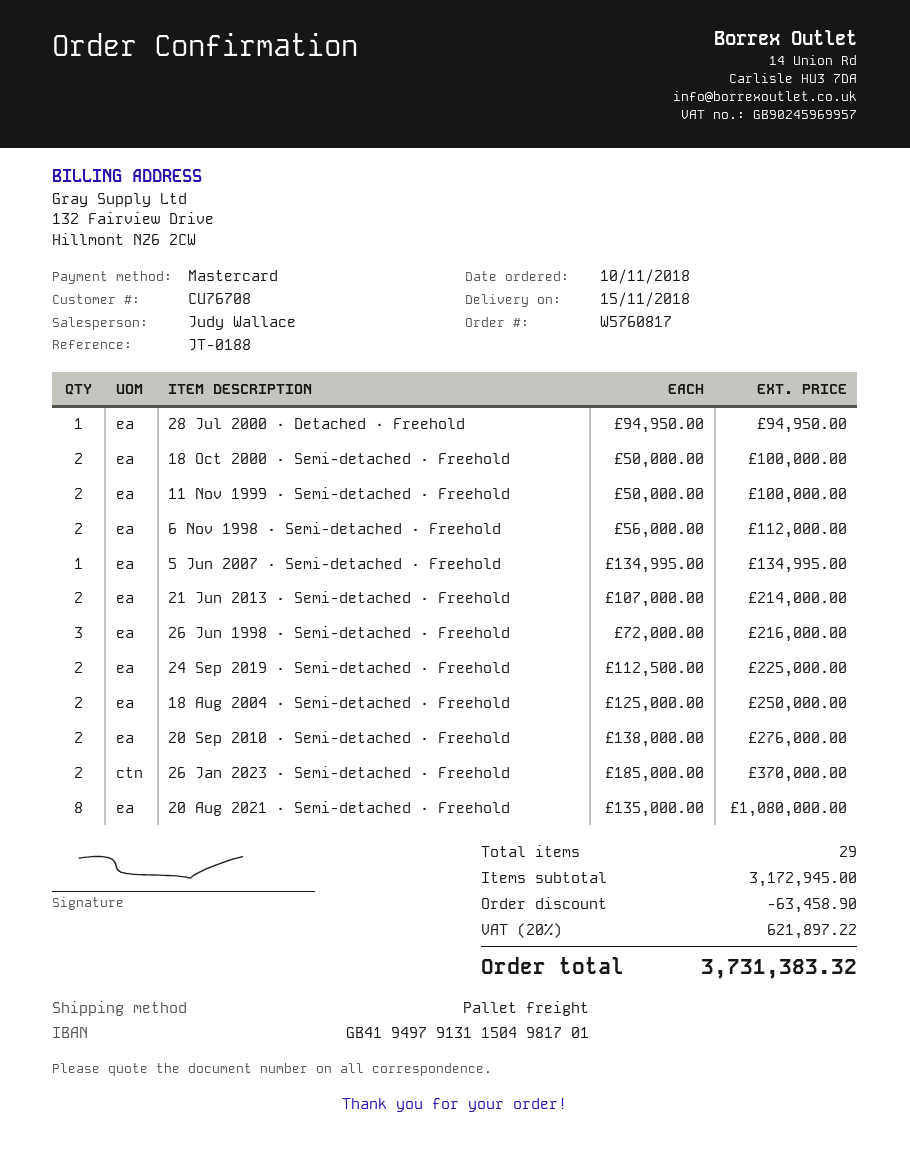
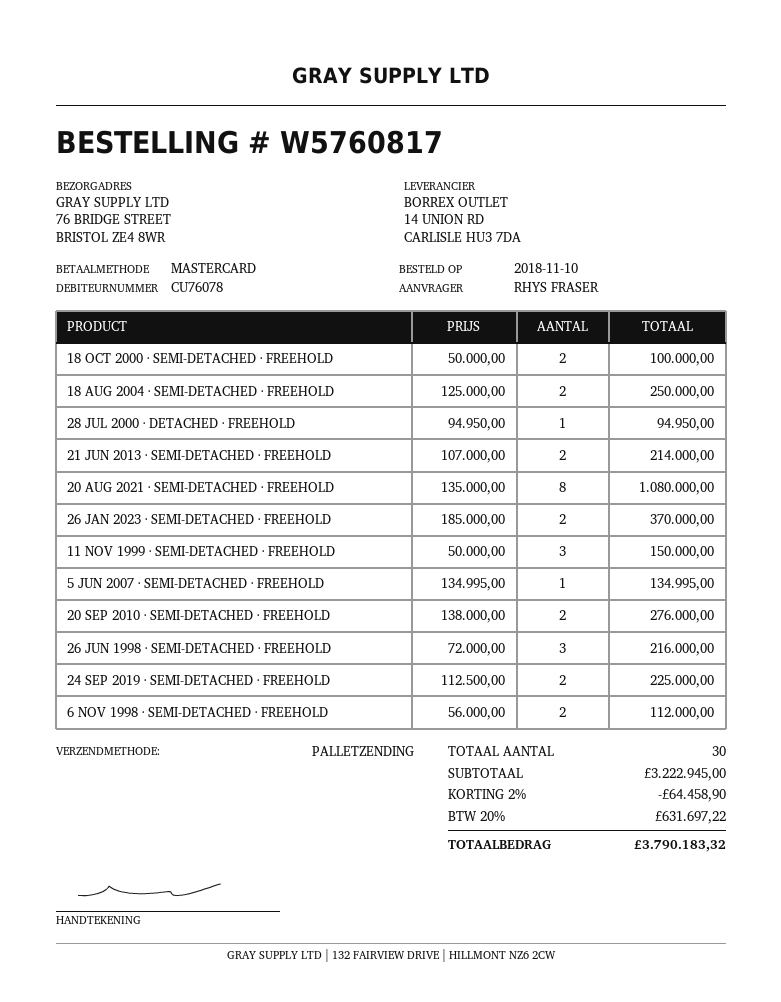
customer number: CU76708 -> CU76078
11 Nov 1999 · Semi-detached · Freehold: 2 x 50000.00 = 100000.00 -> 3 x 50000.00 = 150000.00
total quantity: 29 -> 30
subtotal: 3172945.00 -> 3222945.00
discount: 63458.90 -> 64458.90
tax: 20% = 621897.22 -> 20% = 631697.22
total: 3731383.32 -> 3790183.32

